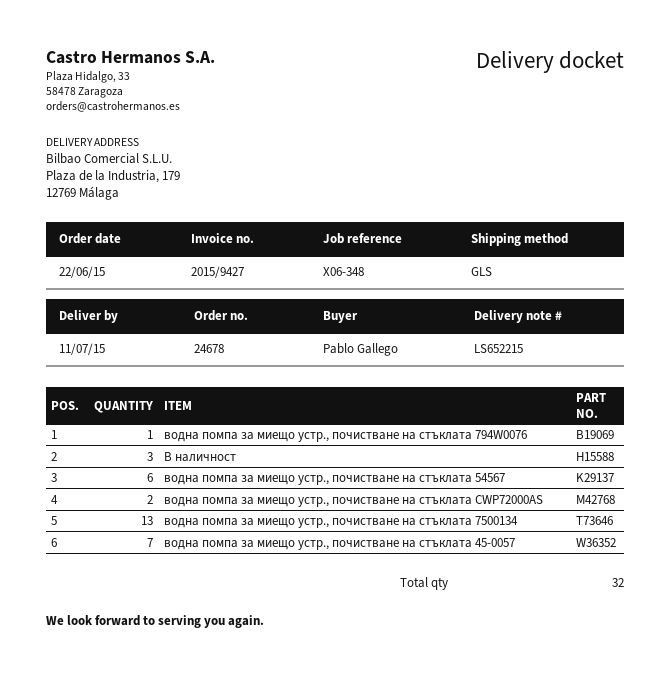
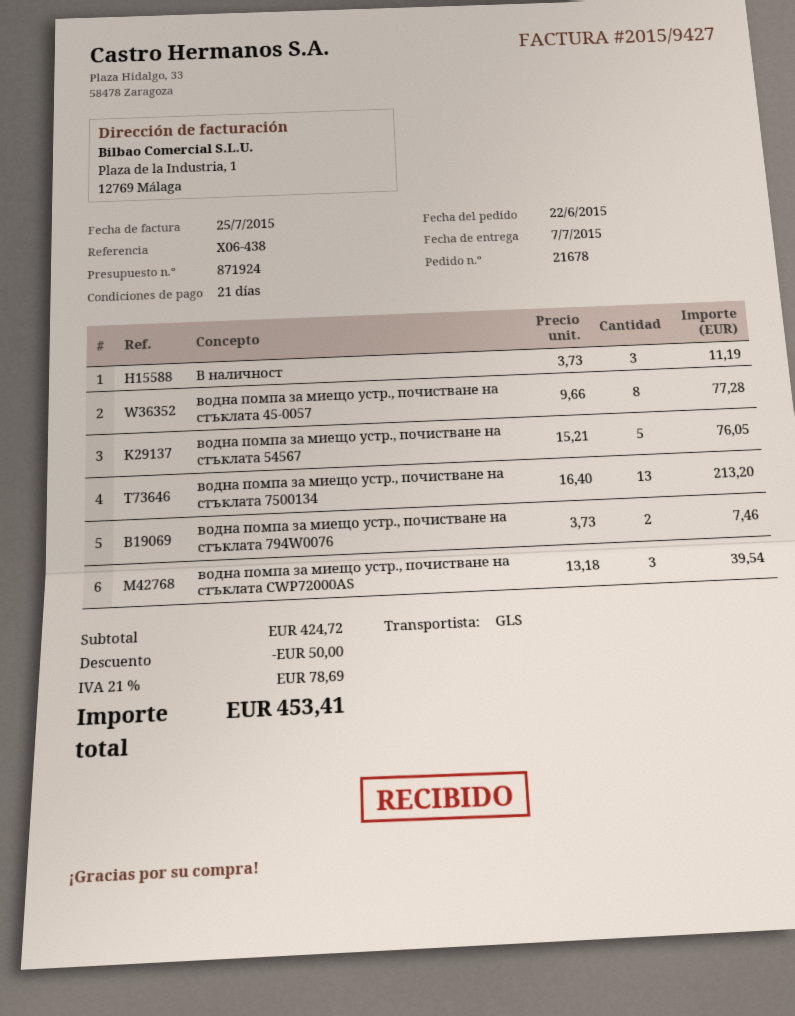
order number: 24678 -> 21678
delivery date: 2015-07-11 -> 2015-07-07
reference: X06-348 -> X06-438
водна помпа за миещо устр., почистване на стъклата 794W0076: 1 -> 2
водна помпа за миещо устр., почистване на стъклата 54567: 6 -> 5
водна помпа за миещо устр., почистване на стъклата CWP72000AS: 2 -> 3
водна помпа за миещо устр., почистване на стъклата 45-0057: 7 -> 8

